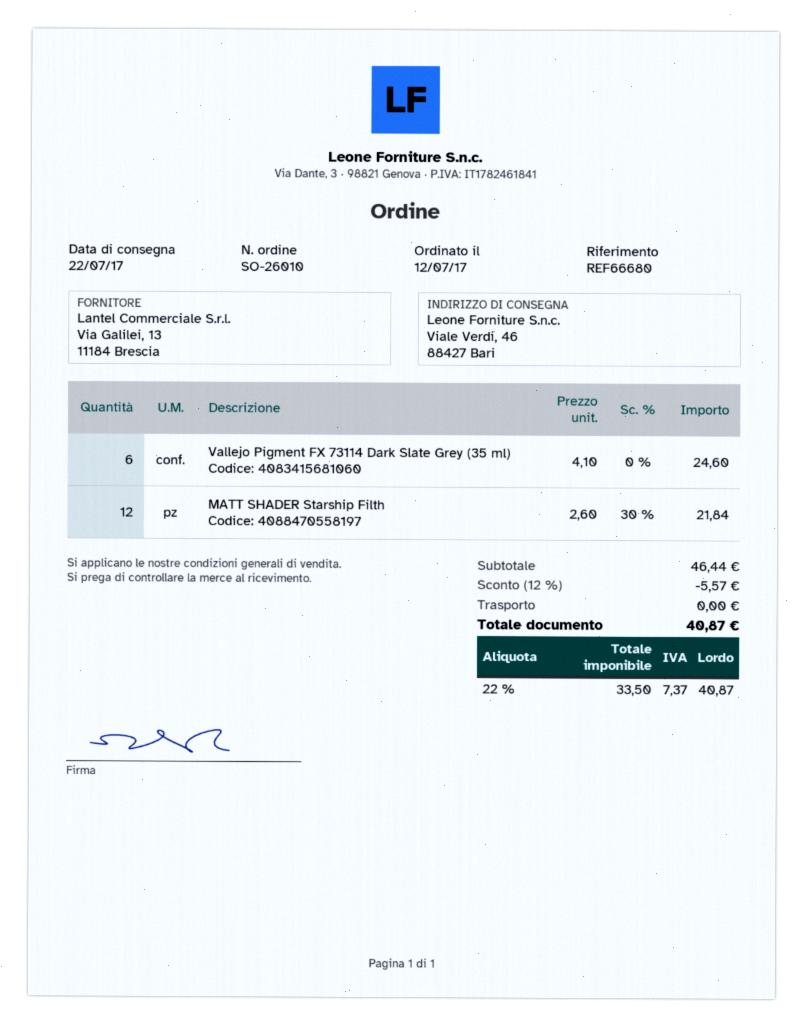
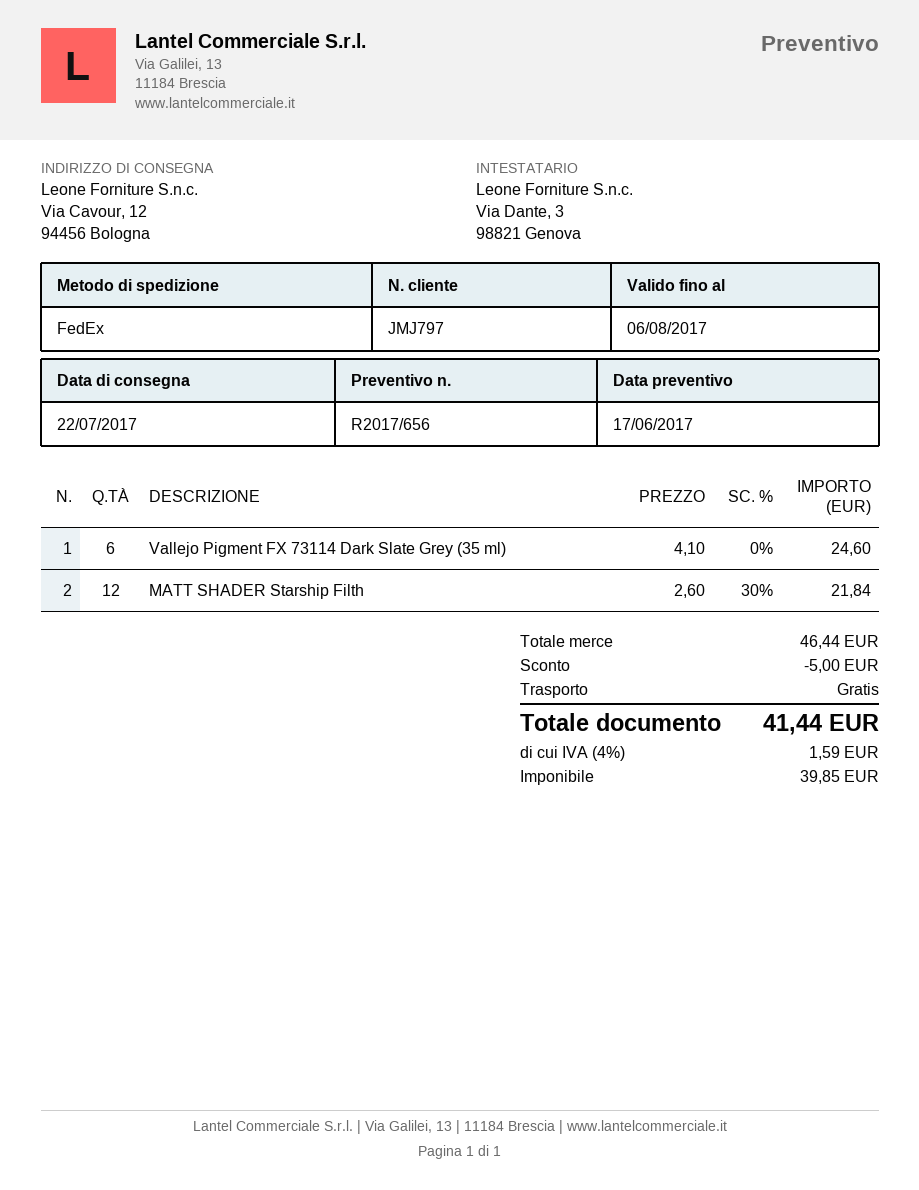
ship to: Viale Verdi, 46, 88427 Bari -> Via Cavour, 12, 94456 Bologna
discount: 5.57 -> 5.00
net: 33.50 -> 39.85
tax: 22% = 7.37 -> 4% = 1.59
total: 40.87 -> 41.44

